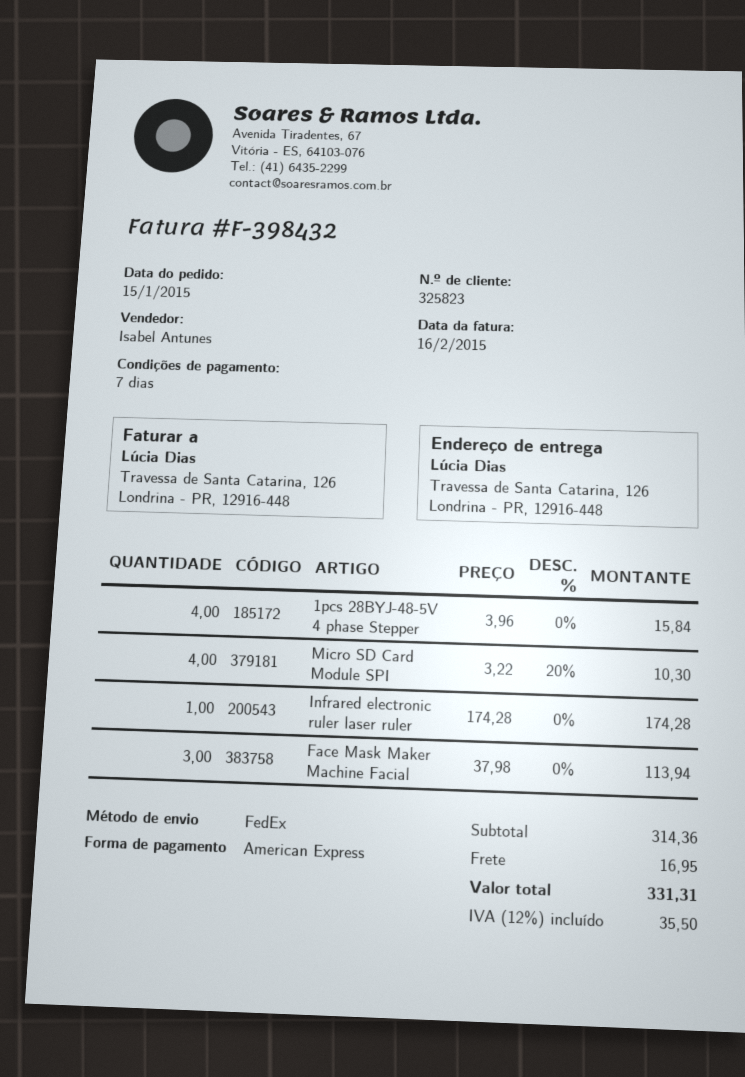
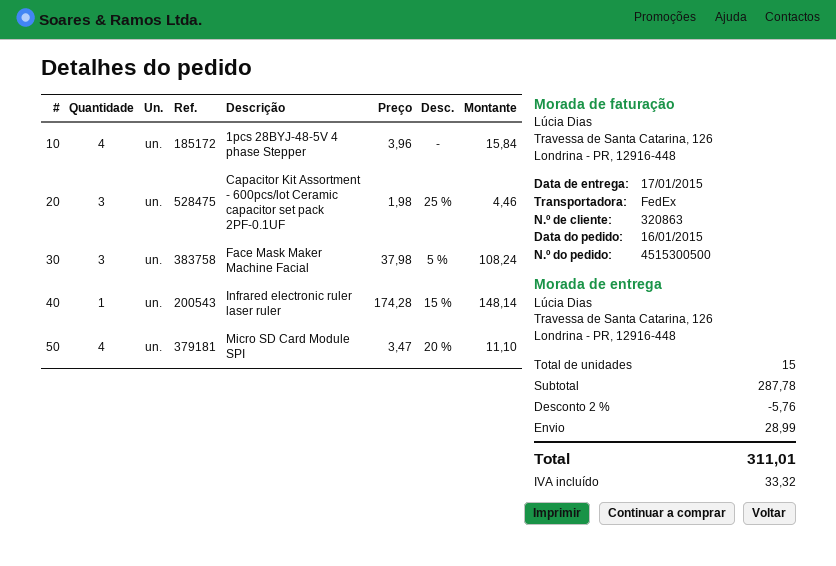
order date: 2015-01-15 -> 2015-01-16
customer number: 325823 -> 320863
Micro SD Card Module SPI: 4 x 3.22 - 20% = 10.30 -> 4 x 3.47 - 20% = 11.10
Infrared electronic ruler laser ruler: 1 x 174.28 = 174.28 -> 1 x 174.28 - 15% = 148.14
Face Mask Maker Machine Facial: 3 x 37.98 = 113.94 -> 3 x 37.98 - 5% = 108.24
Capacitor Kit Assortment - 600pcs/lot Ceramic capacitor set pack 2PF-0.1UF: none -> 3 x 1.98 - 25% = 4.46
subtotal: 314.36 -> 287.78
discount: none -> 2% = 5.76
shipping: 16.95 -> 28.99
tax: 35.50 -> 33.32
total: 331.31 -> 311.01

